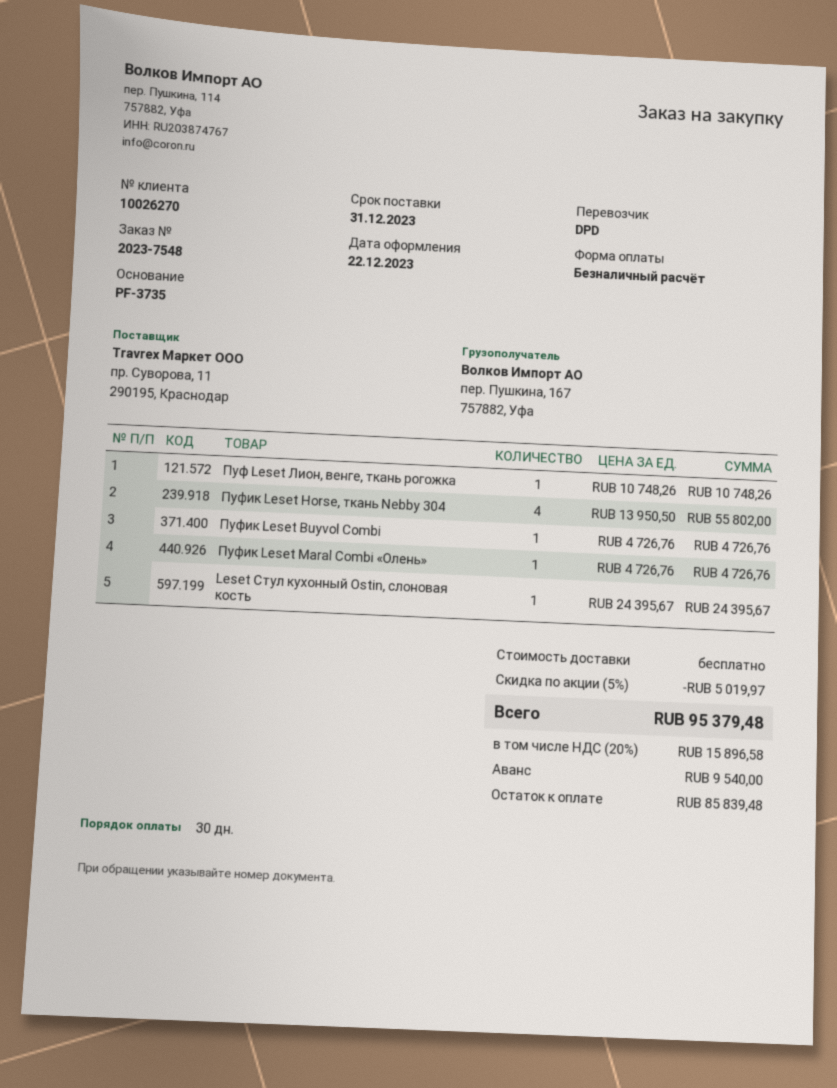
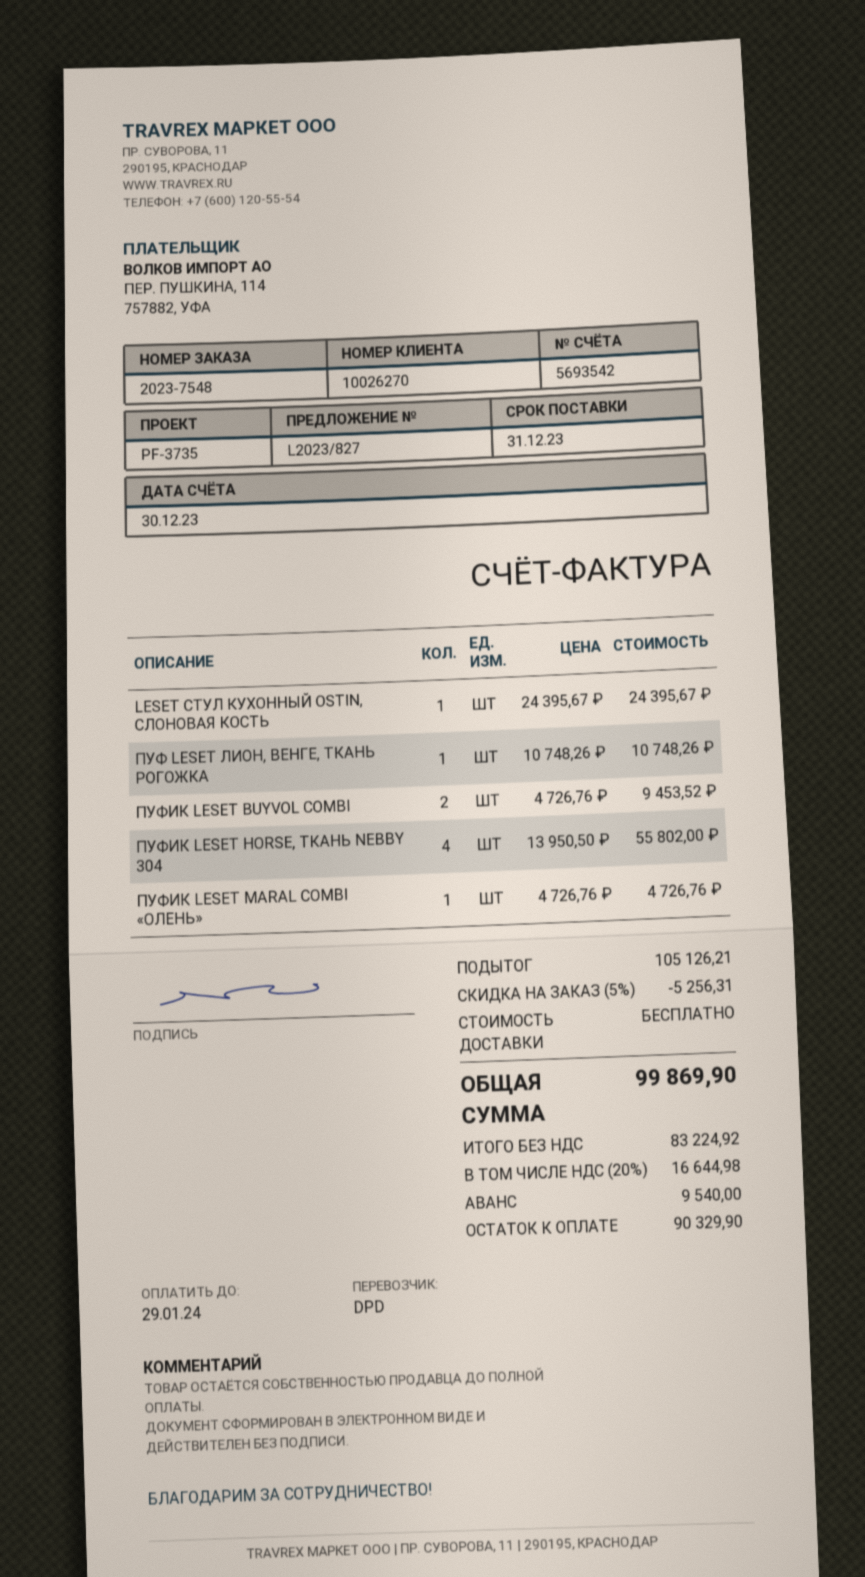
Пуфик Leset Buyvol Combi: 1 x 4726.76 = 4726.76 -> 2 x 4726.76 = 9453.52
discount: 5% = 5019.97 -> 5% = 5256.31
tax: 20% = 15896.58 -> 20% = 16644.98
total: 95379.48 -> 99869.90
balance: 85839.48 -> 90329.90

